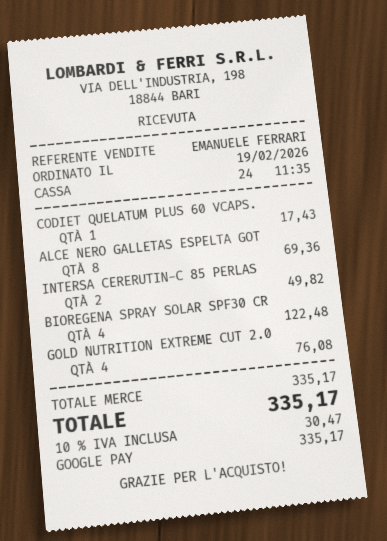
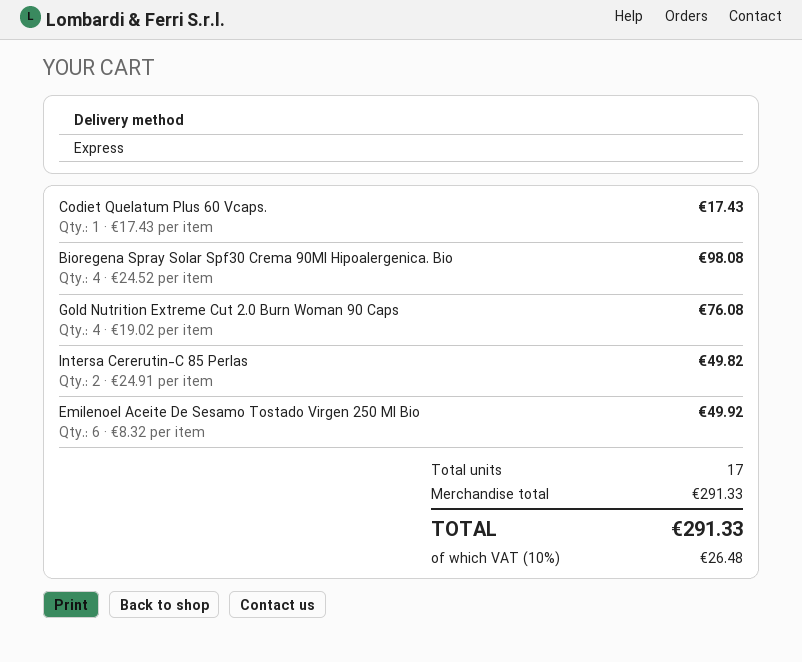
ALCE NERO GALLETAS ESPELTA GOT: 8 for 69.36 -> none
BIOREGENA SPRAY SOLAR SPF30 CR: 4 for 122.48 -> 4 for 98.08
Emilenoel Aceite De Sesamo Tostado Virgen 250 Ml Bio: none -> 6 for 49.92
subtotal: 335.17 -> 291.33
tax: 10% = 30.47 -> 10% = 26.48
total: 335.17 -> 291.33

